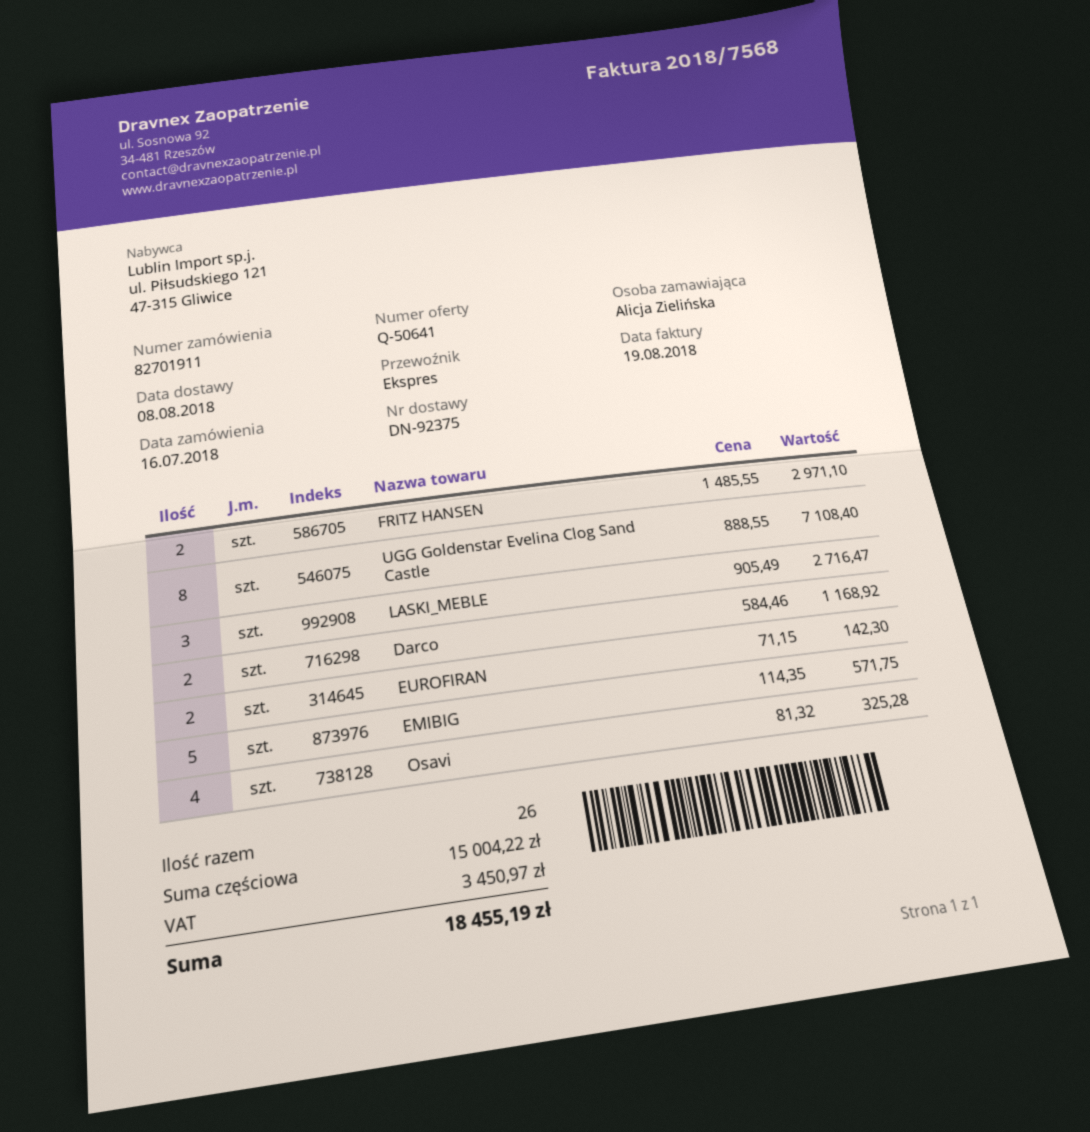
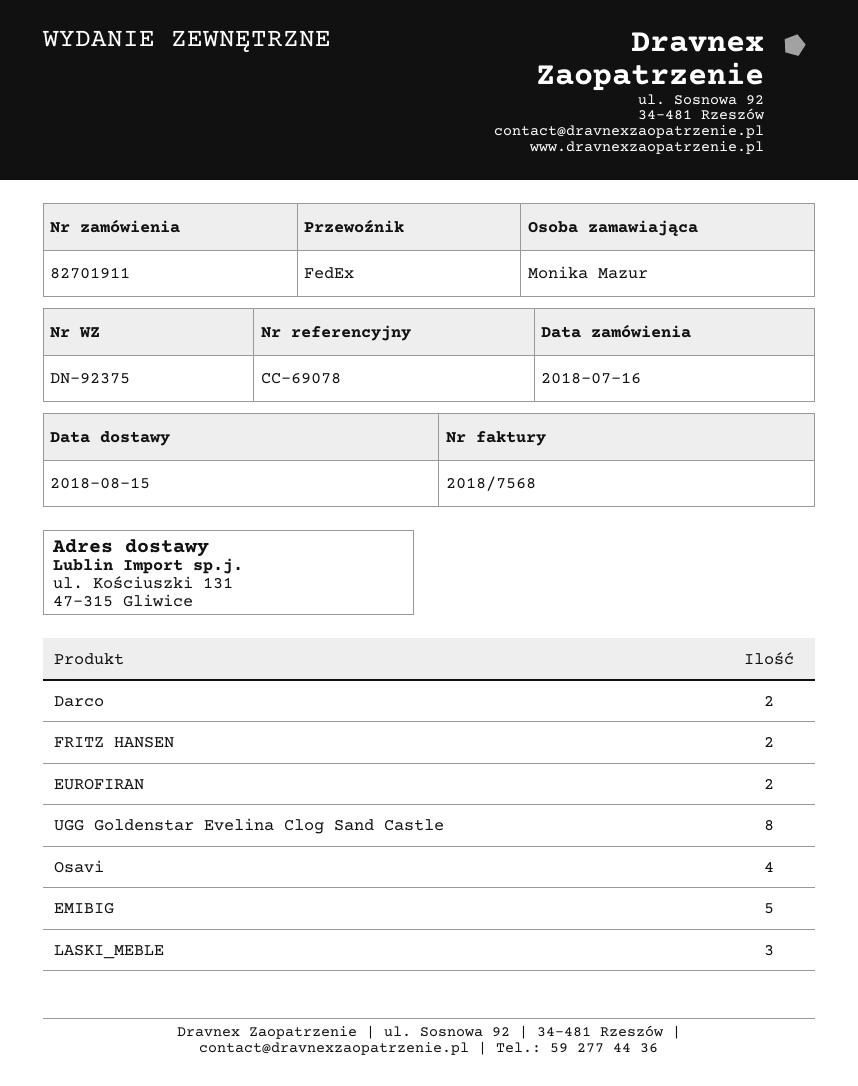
delivery date: 2018-08-08 -> 2018-08-15
ordered by: Alicja Zielińska -> Monika Mazur
shipping method: express -> FedEx

